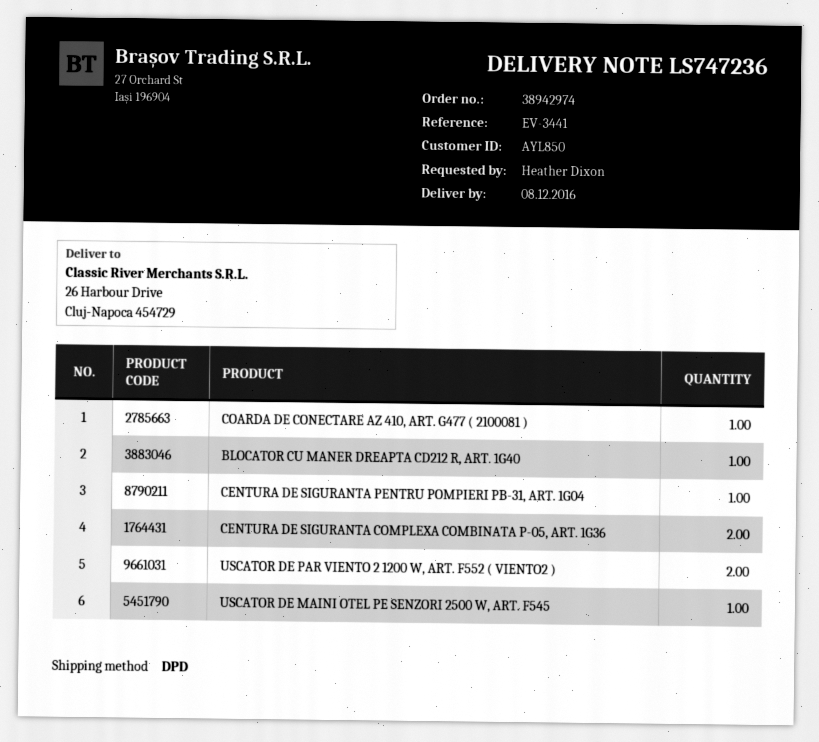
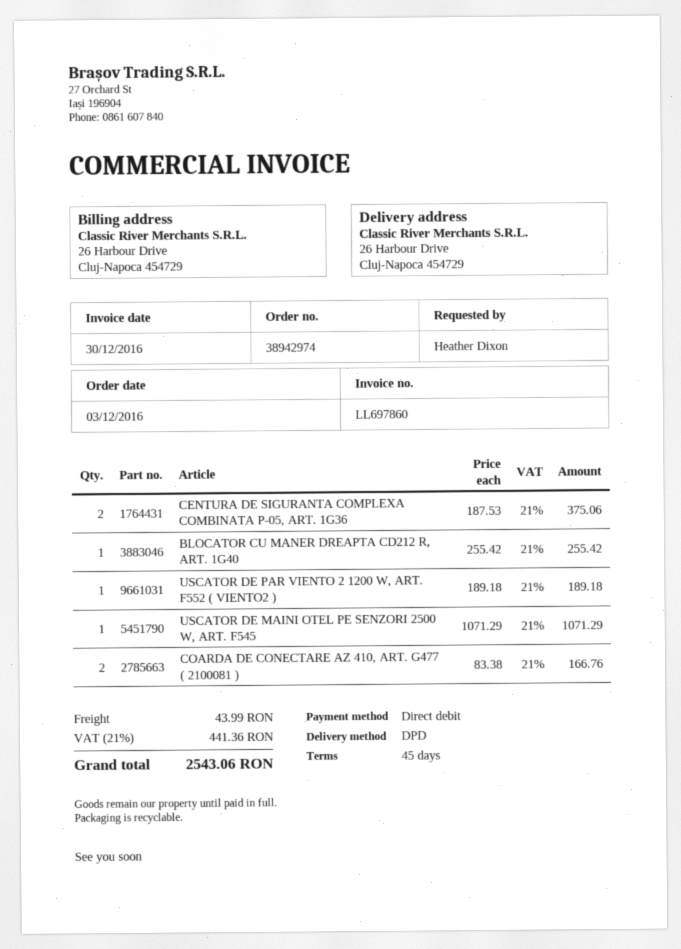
COARDA DE CONECTARE AZ 410, ART. G477 ( 2100081 ): 1 -> 2
CENTURA DE SIGURANTA PENTRU POMPIERI PB-31, ART. 1G04: 1 -> none
USCATOR DE PAR VIENTO 2 1200 W, ART. F552 ( VIENTO2 ): 2 -> 1

